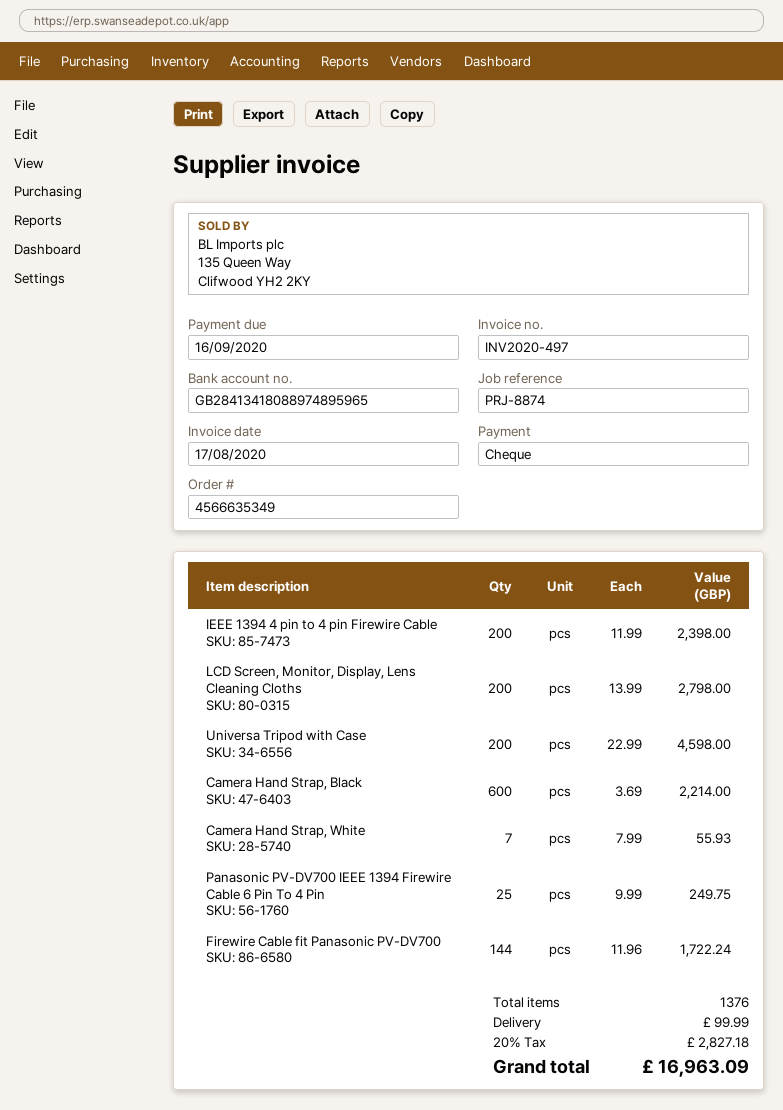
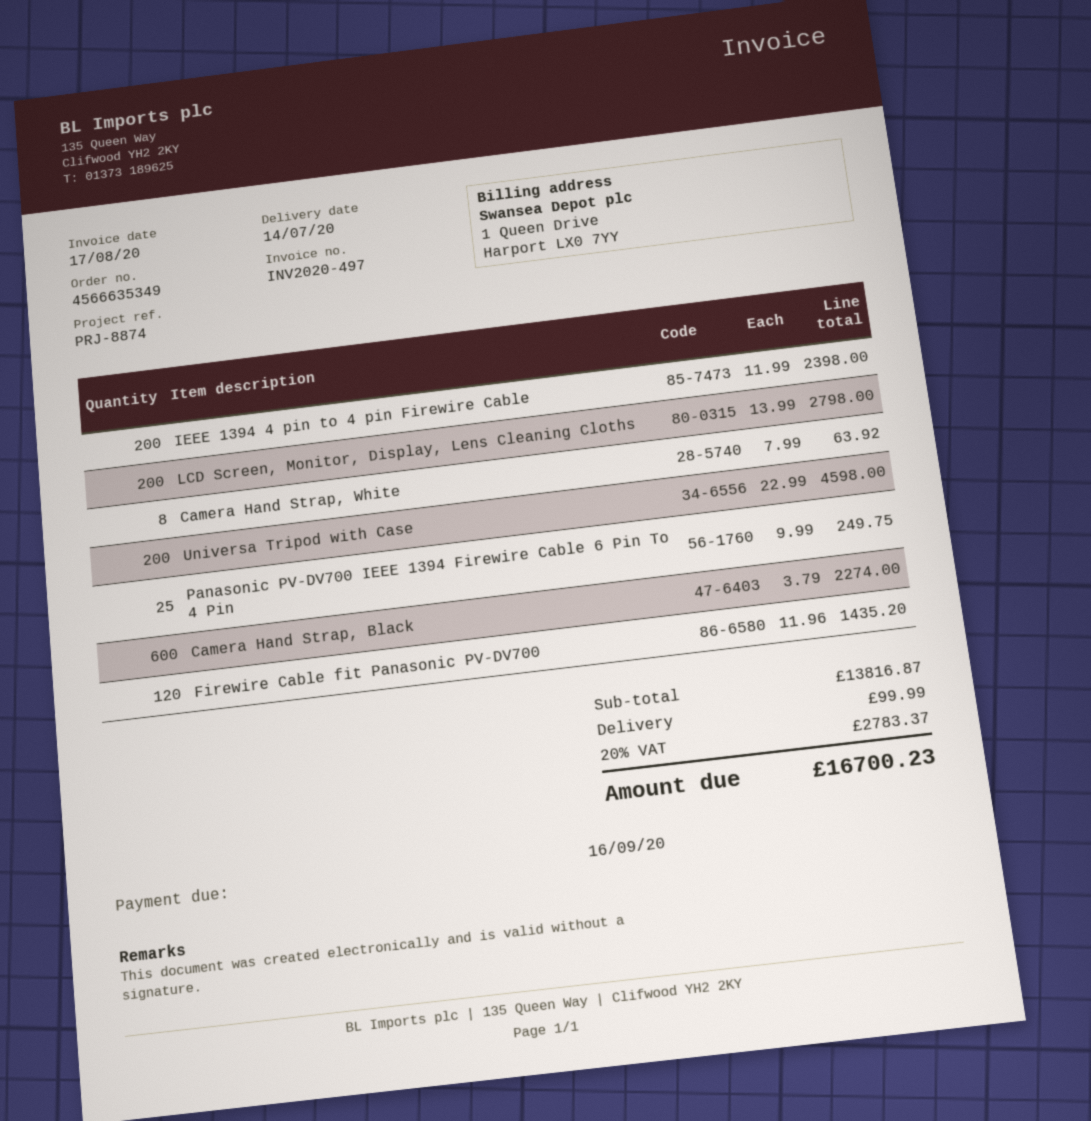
Camera Hand Strap, Black: 600 x 3.69 = 2214.00 -> 600 x 3.79 = 2274.00
Camera Hand Strap, White: 7 x 7.99 = 55.93 -> 8 x 7.99 = 63.92
Firewire Cable fit Panasonic PV-DV700: 144 x 11.96 = 1722.24 -> 120 x 11.96 = 1435.20
tax: 20% = 2827.18 -> 20% = 2783.37
total: 16963.09 -> 16700.23

